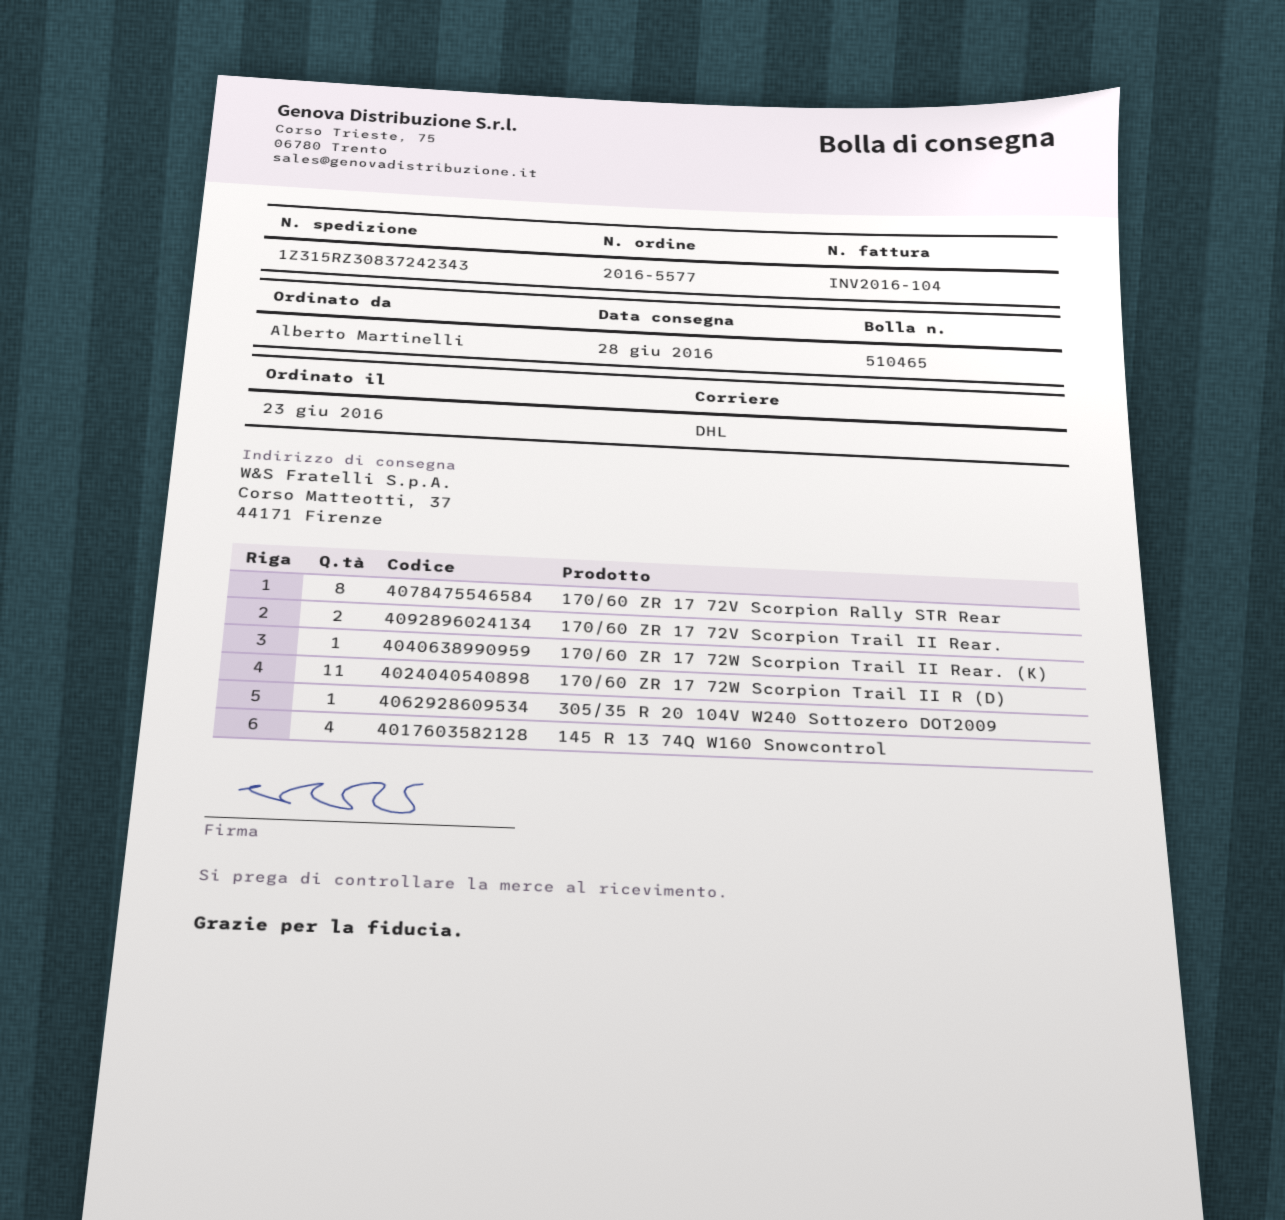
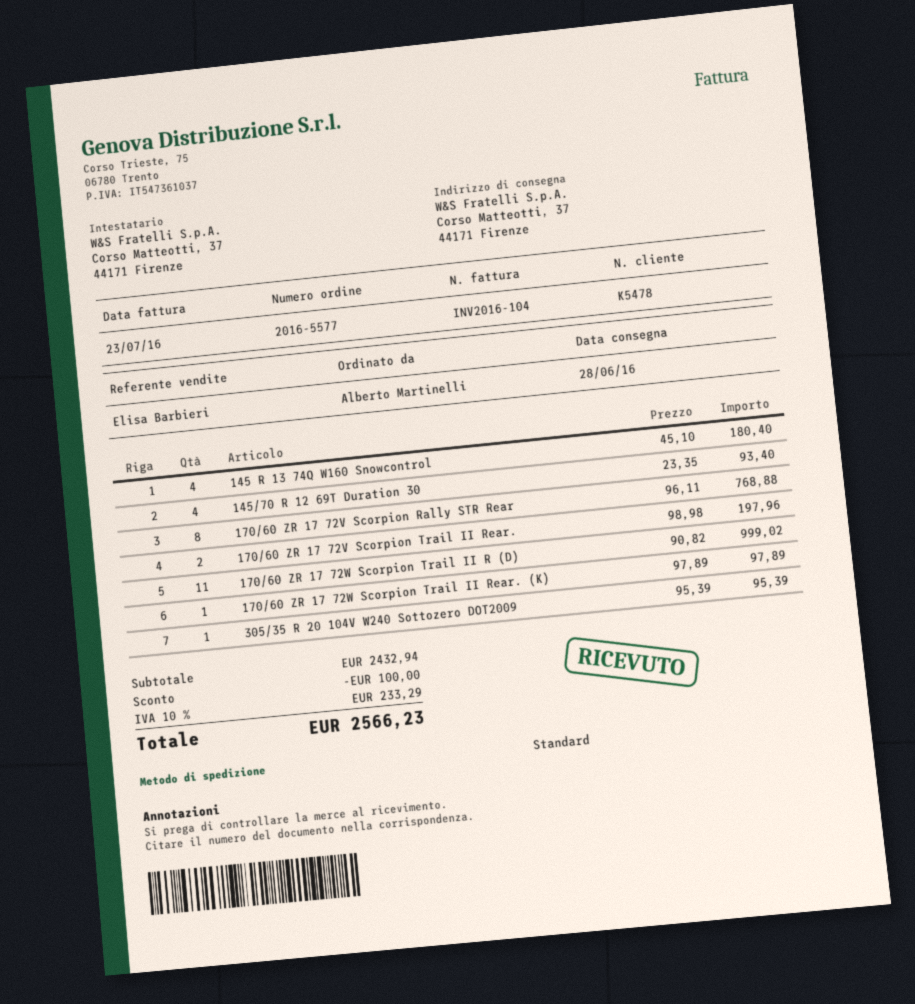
shipping method: DHL -> standard
145/70 R 12 69T Duration 30: none -> 4

